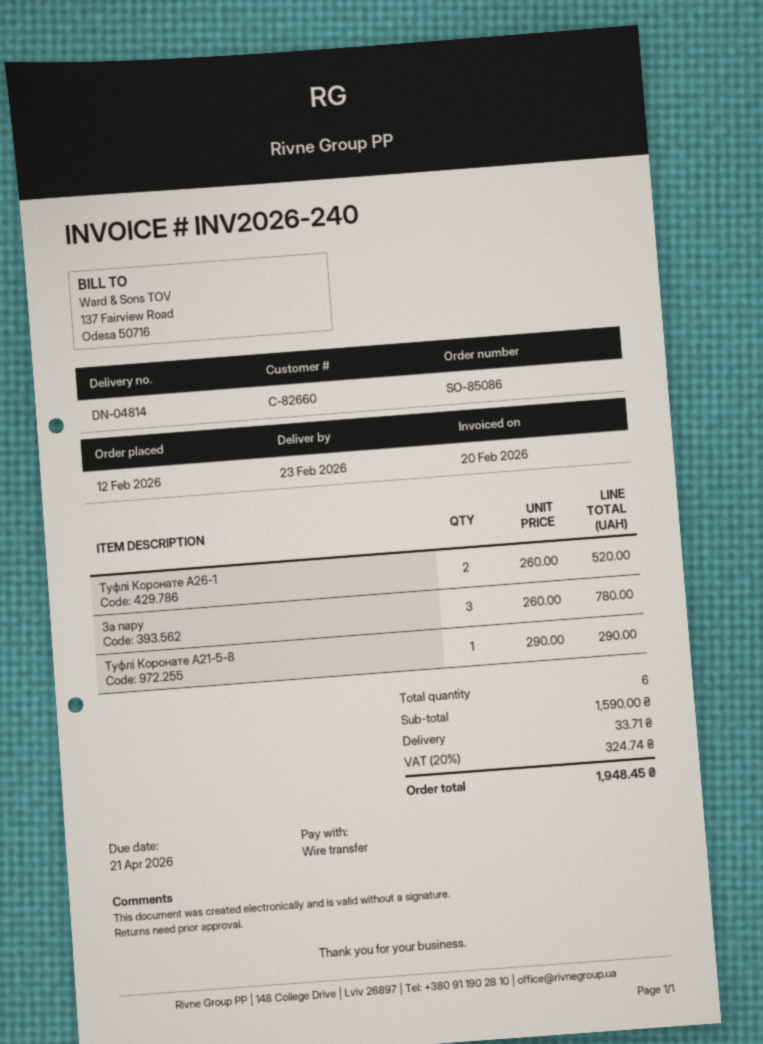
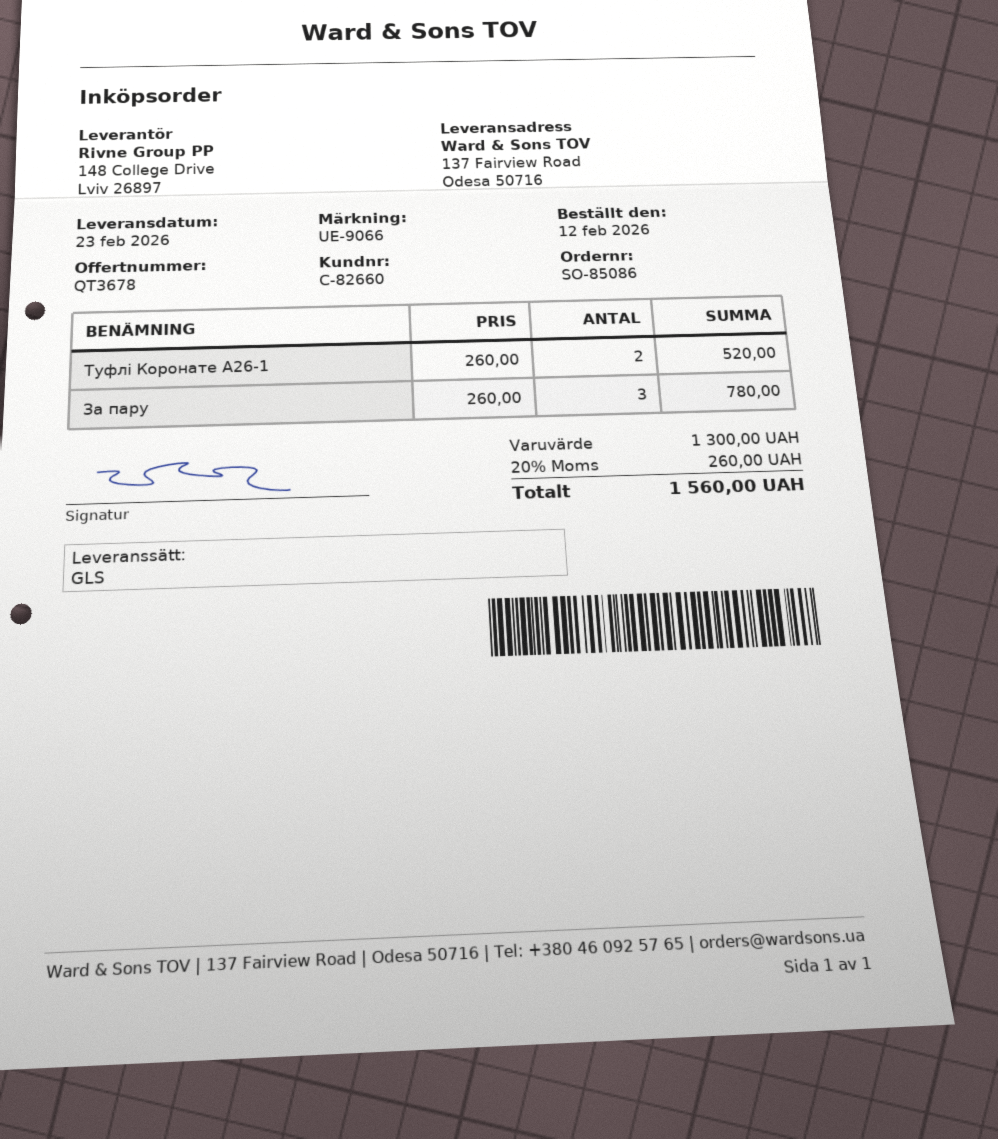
Туфлі Коронате A21-5-8: 1 x 290.00 = 290.00 -> none
subtotal: 1590.00 -> 1300.00
shipping: 33.71 -> none
tax: 20% = 324.74 -> 20% = 260.00
total: 1948.45 -> 1560.00

